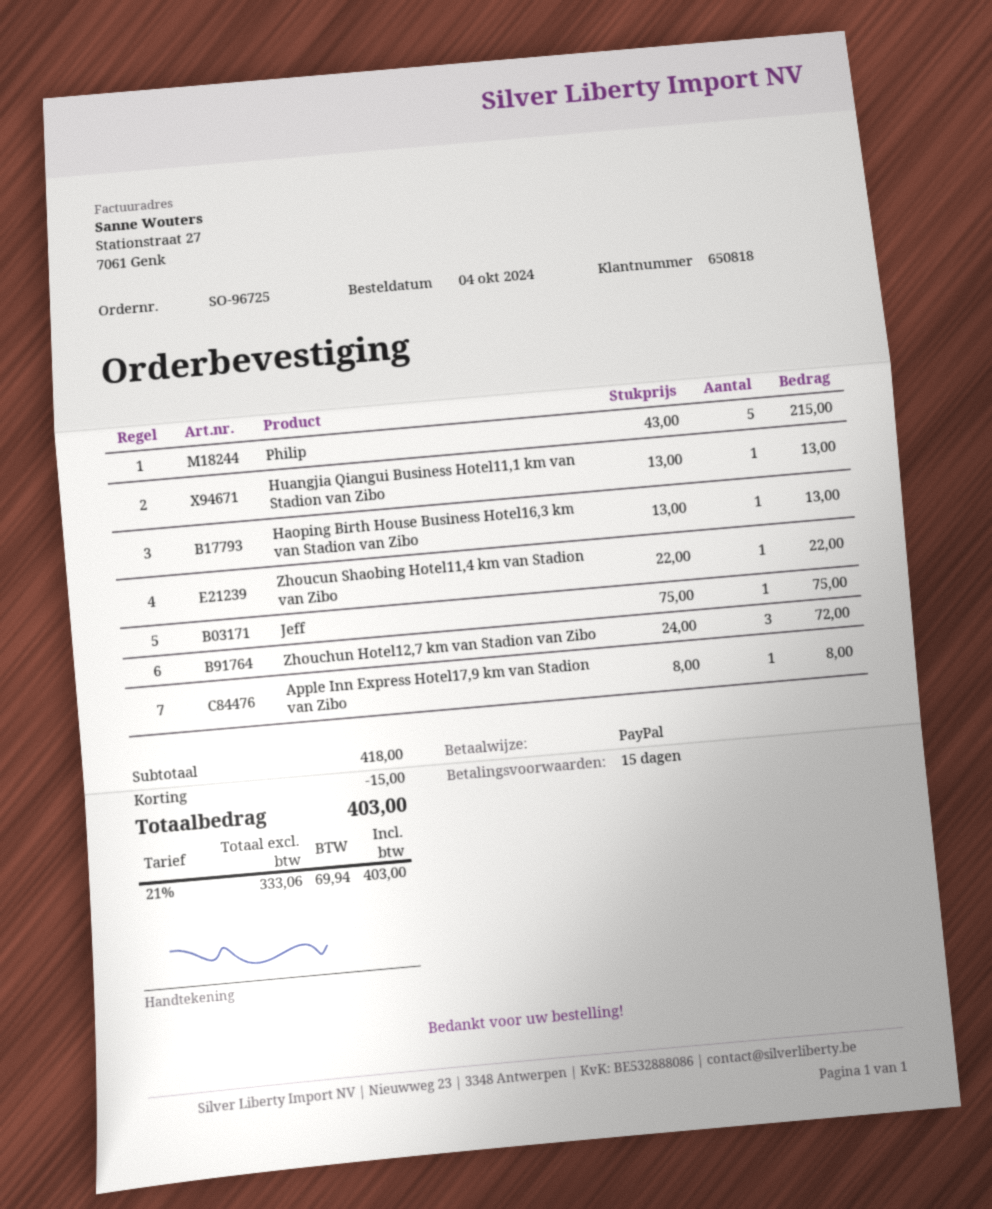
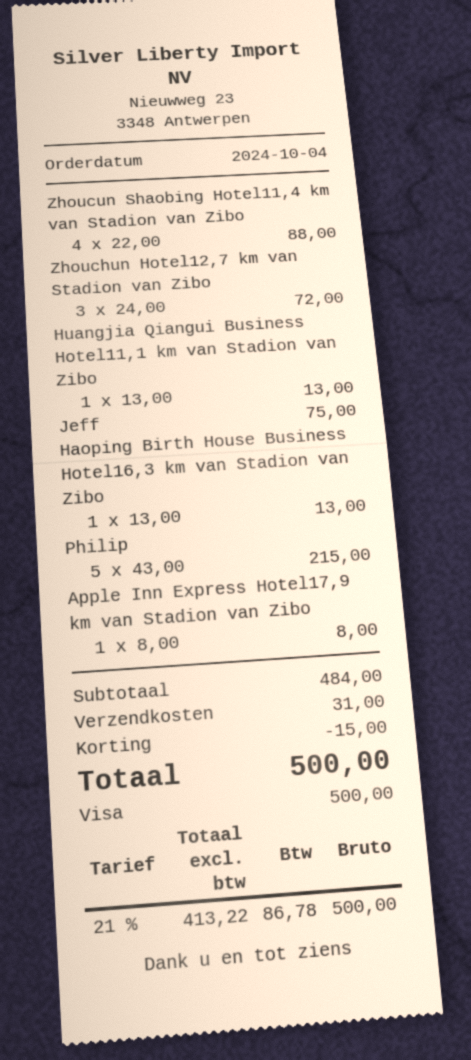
payment method: PayPal -> Visa
Zhoucun Shaobing Hotel11,4 km van Stadion van Zibo: 1 x 22.00 = 22.00 -> 4 x 22.00 = 88.00
subtotal: 418.00 -> 484.00
shipping: none -> 31.00
net: 333.06 -> 413.22
tax: 21% = 69.94 -> 21% = 86.78
total: 403.00 -> 500.00

